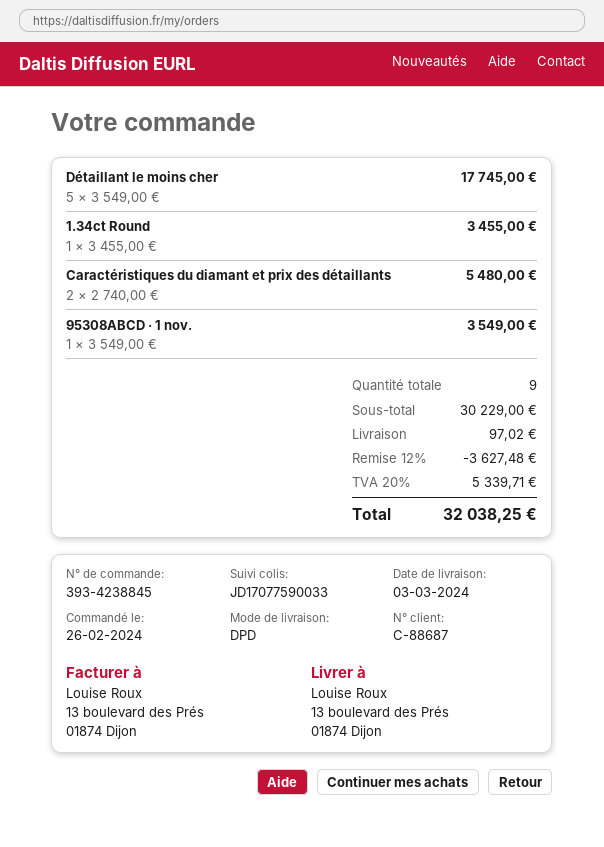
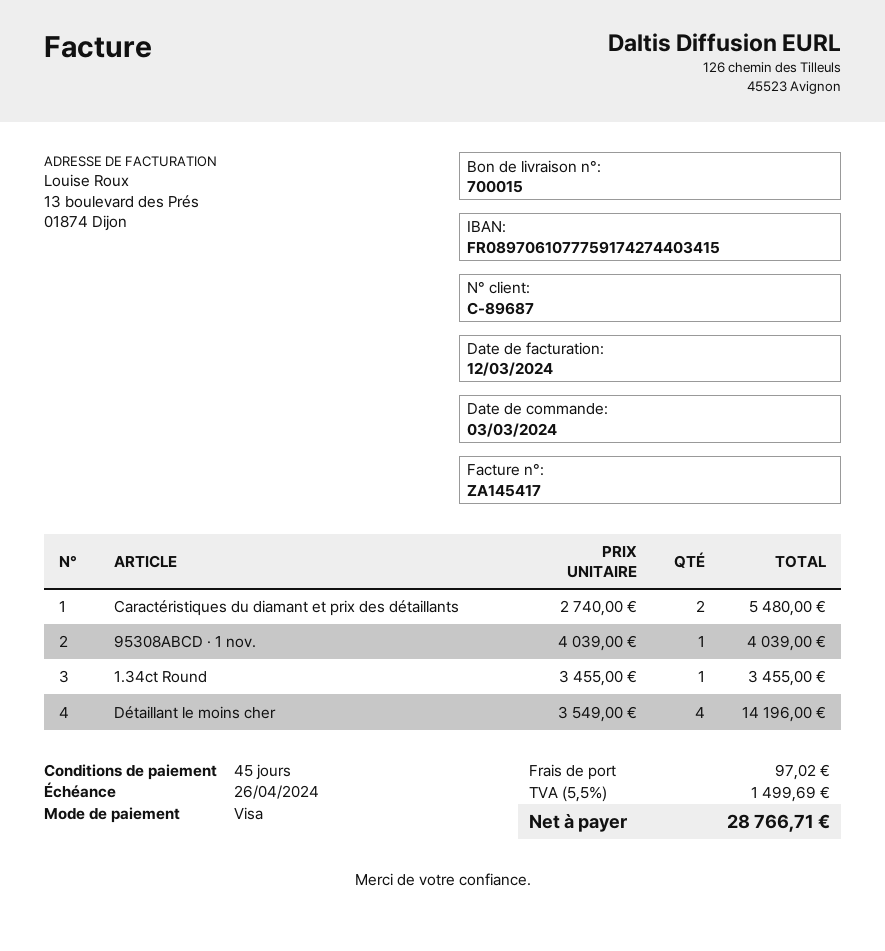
order date: 2024-02-26 -> 2024-03-03
customer number: C-88687 -> C-89687
Détaillant le moins cher: 5 x 3549.00 = 17745.00 -> 4 x 3549.00 = 14196.00
95308ABCD · 1 nov.: 1 x 3549.00 = 3549.00 -> 1 x 4039.00 = 4039.00
discount: 12% = 3627.48 -> none
tax: 20% = 5339.71 -> 5.5% = 1499.69
total: 32038.25 -> 28766.71

